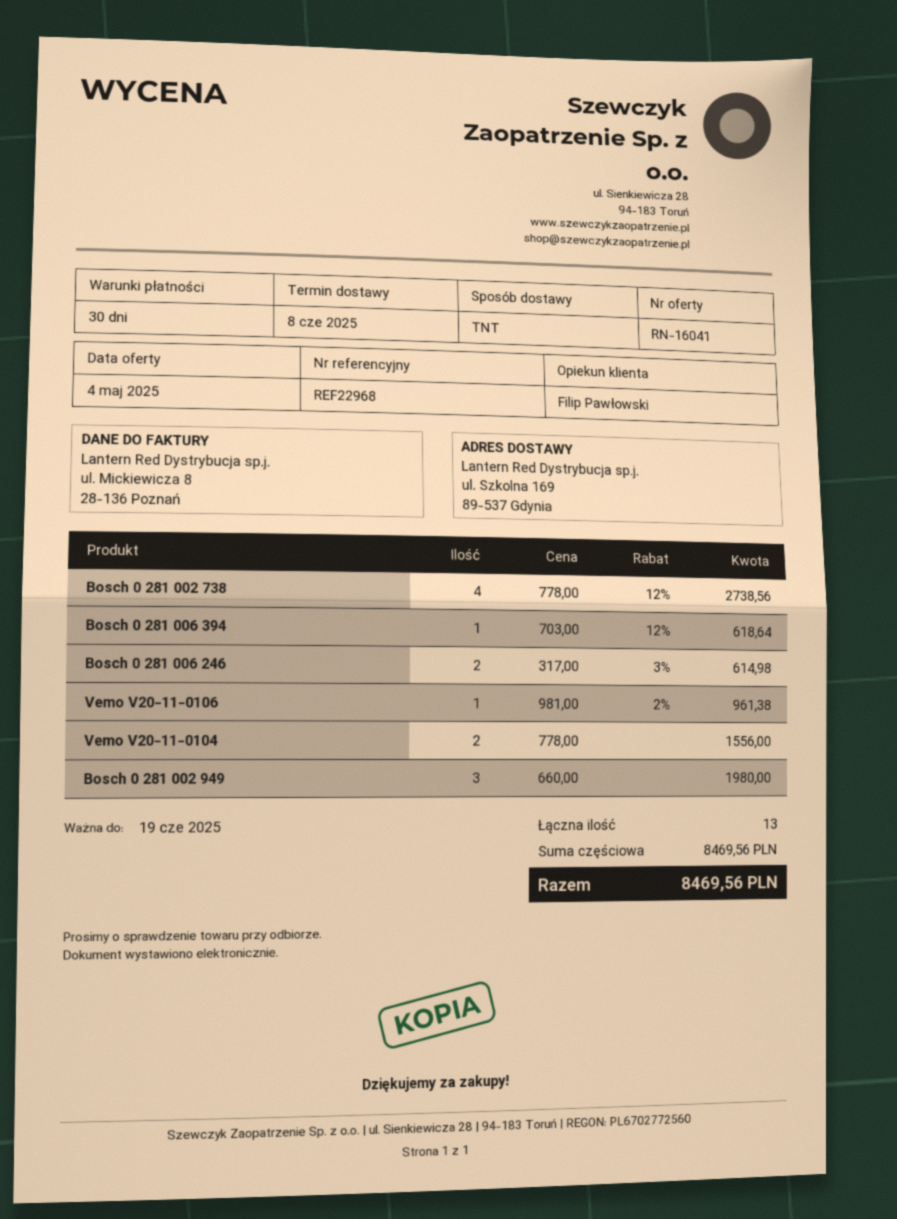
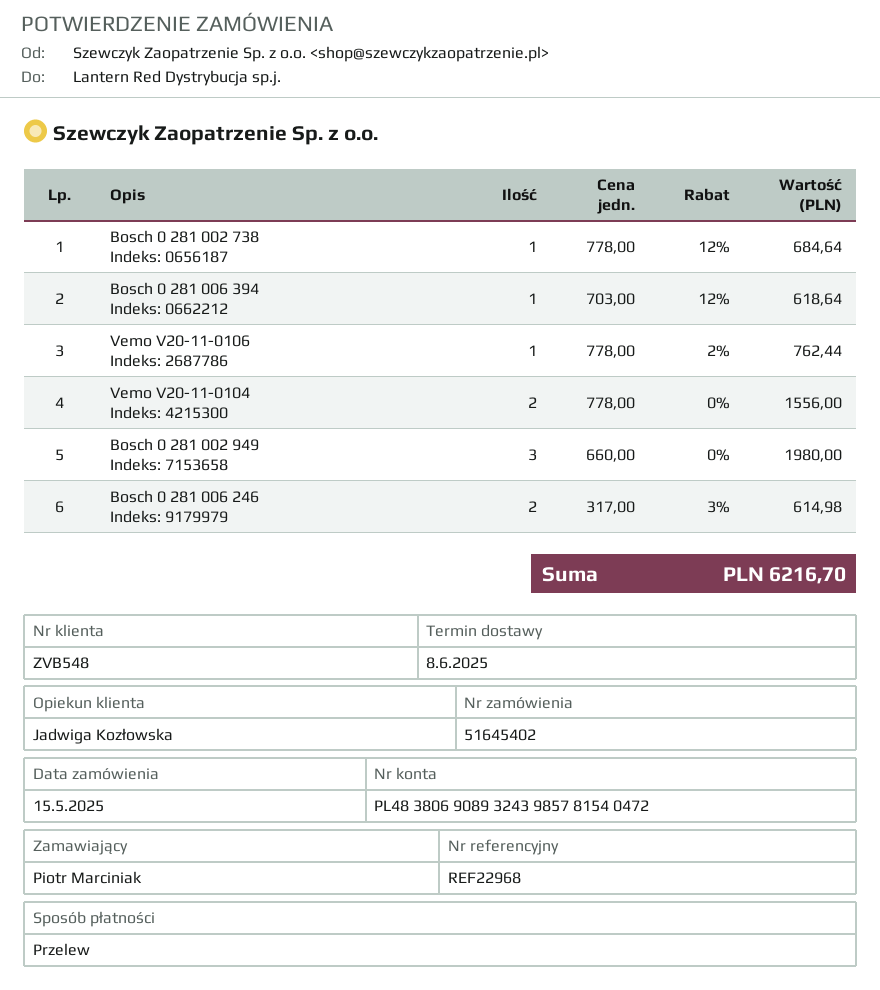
sales rep: Filip Pawłowski -> Jadwiga Kozłowska
Bosch 0 281 002 738: 4 x 778.00 - 12% = 2738.56 -> 1 x 778.00 - 12% = 684.64
Vemo V20-11-0106: 1 x 981.00 - 2% = 961.38 -> 1 x 778.00 - 2% = 762.44
total: 8469.56 -> 6216.70

